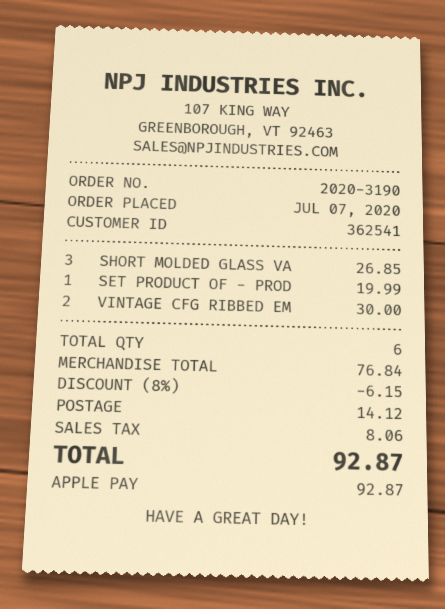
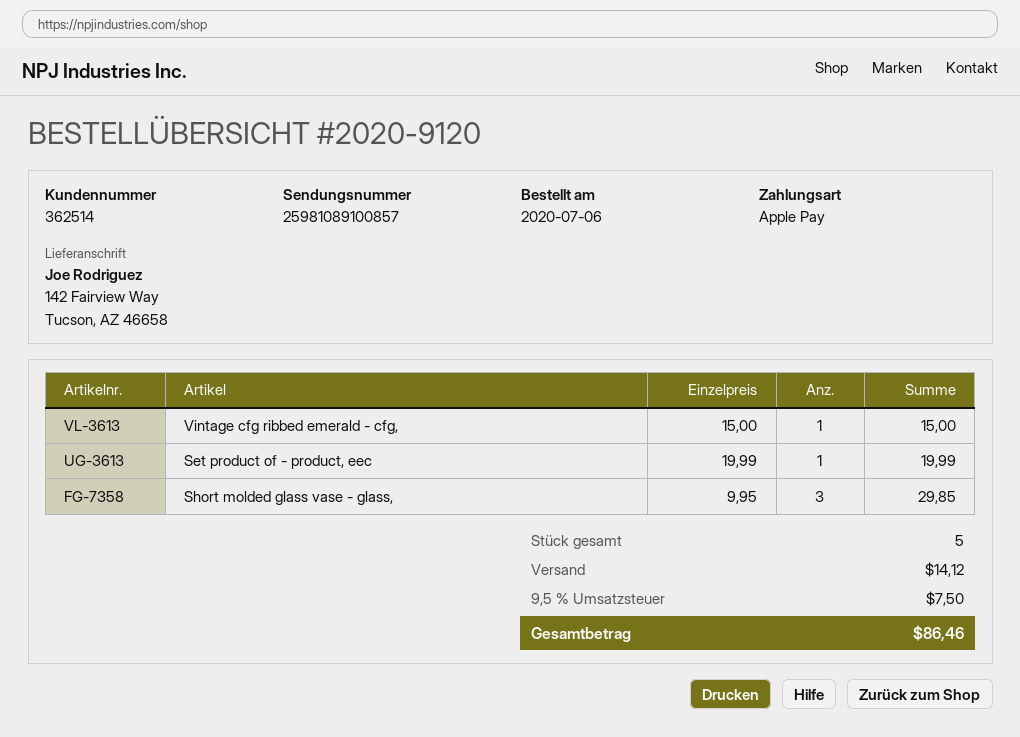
order number: 2020-3190 -> 2020-9120
order date: 2020-07-07 -> 2020-07-06
customer number: 362541 -> 362514
SHORT MOLDED GLASS VA: 3 for 26.85 -> 3 for 29.85
VINTAGE CFG RIBBED EM: 2 for 30.00 -> 1 for 15.00
total quantity: 6 -> 5
discount: 8% = 6.15 -> none
tax: 8.06 -> 7.50
total: 92.87 -> 86.46

